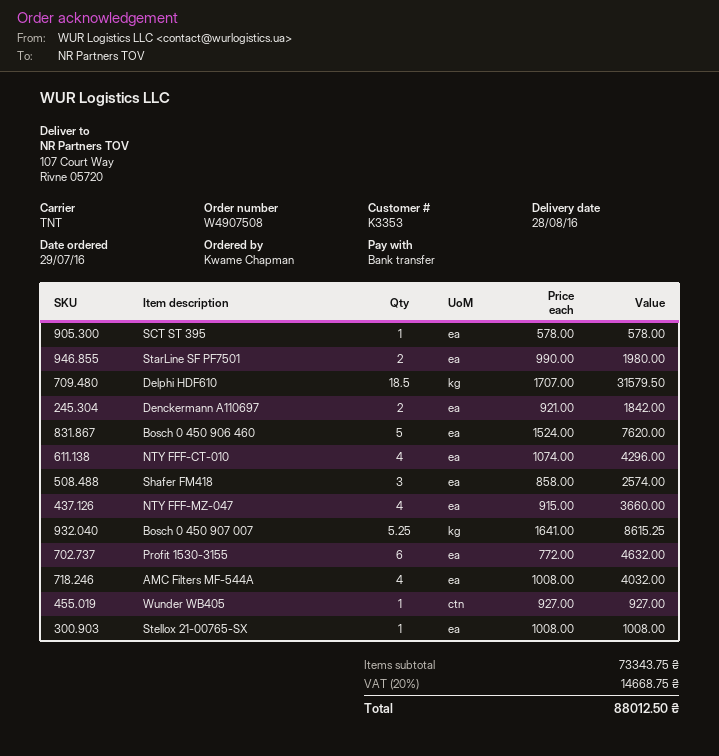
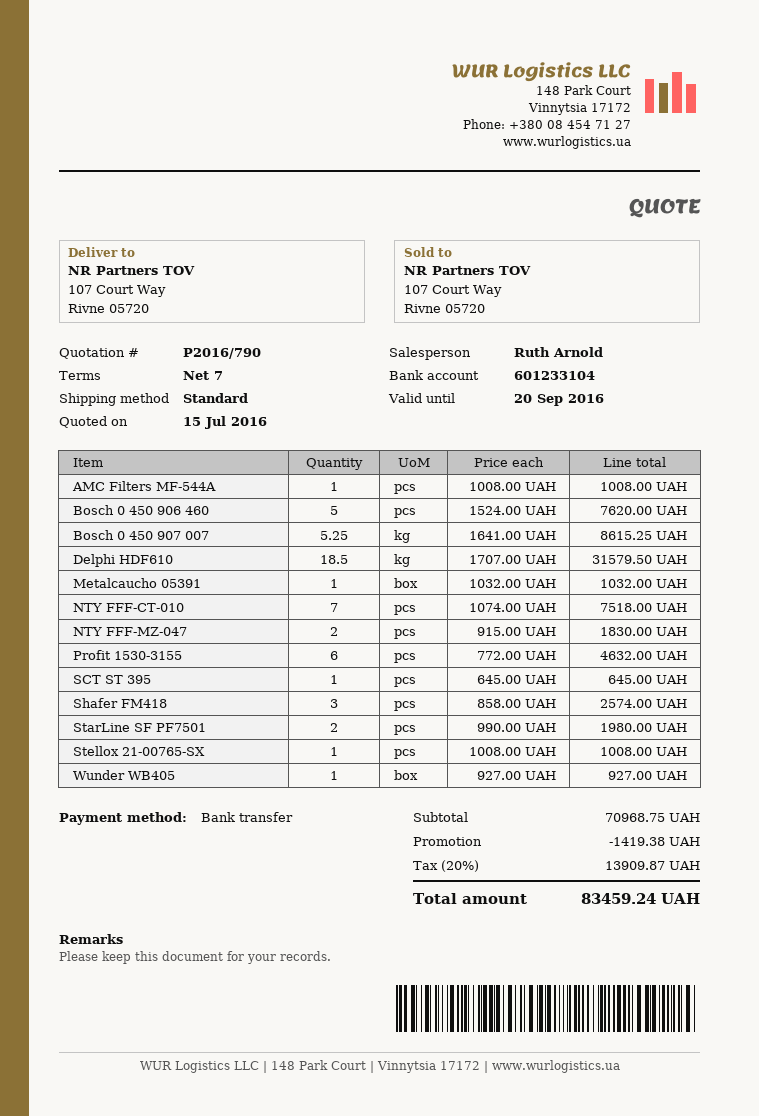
shipping method: TNT -> standard
SCT ST 395: 1 x 578.00 = 578.00 -> 1 x 645.00 = 645.00
Denckermann A110697: 2 x 921.00 = 1842.00 -> none
NTY FFF-CT-010: 4 x 1074.00 = 4296.00 -> 7 x 1074.00 = 7518.00
NTY FFF-MZ-047: 4 x 915.00 = 3660.00 -> 2 x 915.00 = 1830.00
AMC Filters MF-544A: 4 x 1008.00 = 4032.00 -> 1 x 1008.00 = 1008.00
Metalcaucho 05391: none -> 1 x 1032.00 = 1032.00
subtotal: 73343.75 -> 70968.75
discount: none -> 1419.38
tax: 20% = 14668.75 -> 20% = 13909.87
total: 88012.50 -> 83459.24

